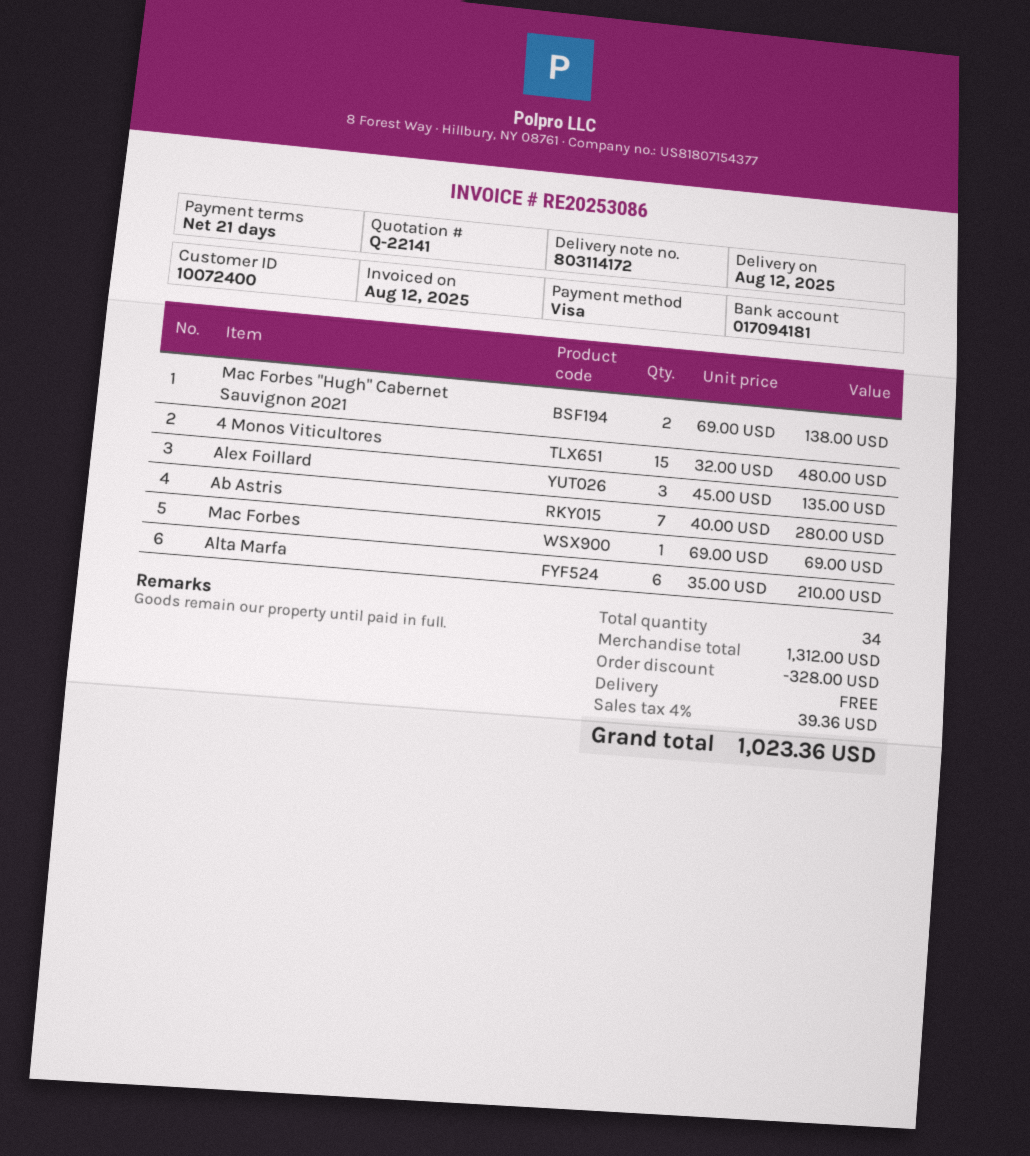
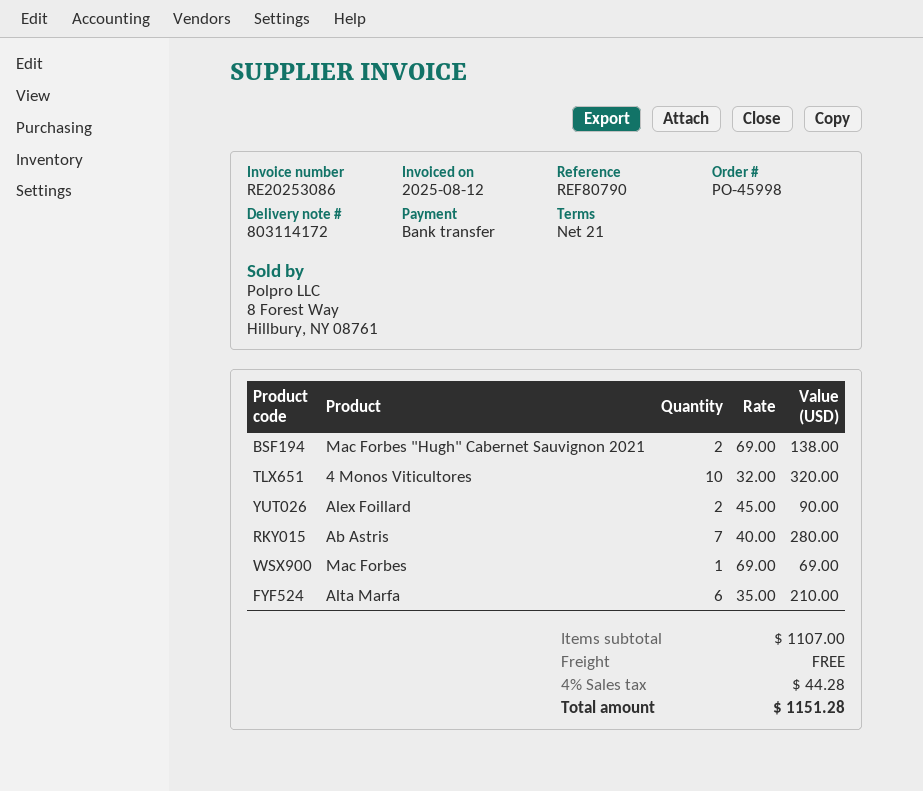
payment method: Visa -> bank transfer
4 Monos Viticultores: 15 x 32.00 = 480.00 -> 10 x 32.00 = 320.00
Alex Foillard: 3 x 45.00 = 135.00 -> 2 x 45.00 = 90.00
subtotal: 1312.00 -> 1107.00
discount: 328.00 -> none
tax: 4% = 39.36 -> 4% = 44.28
total: 1023.36 -> 1151.28

